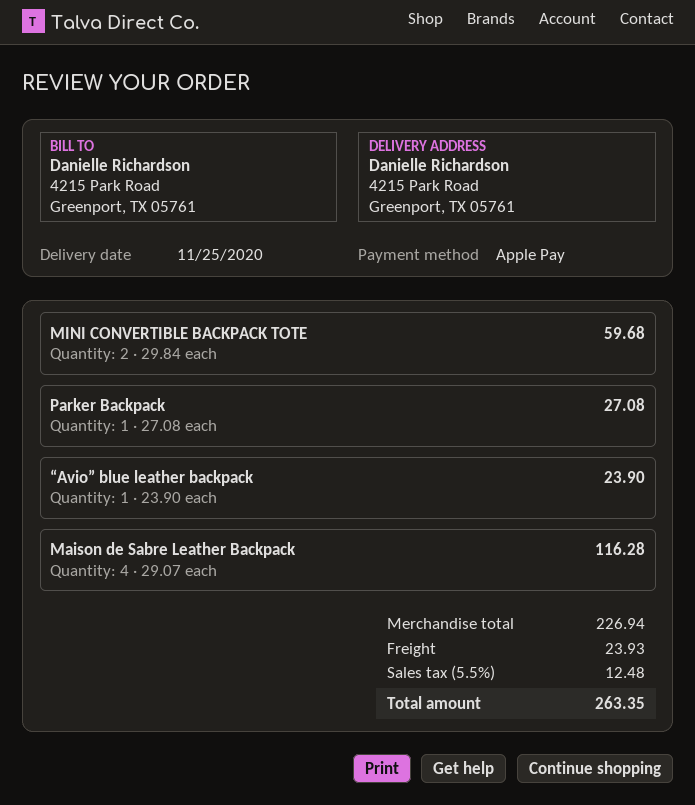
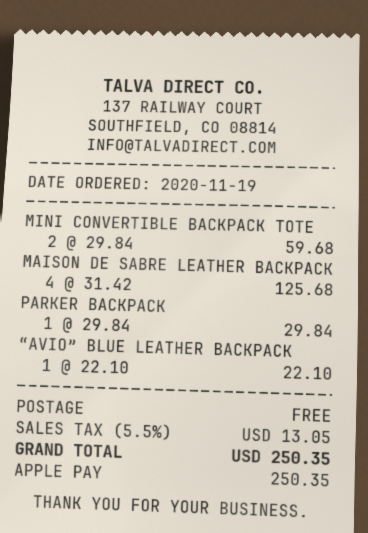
Parker Backpack: 1 x 27.08 = 27.08 -> 1 x 29.84 = 29.84
“Avio” blue leather backpack: 1 x 23.90 = 23.90 -> 1 x 22.10 = 22.10
Maison de Sabre Leather Backpack: 4 x 29.07 = 116.28 -> 4 x 31.42 = 125.68
shipping: 23.93 -> 0.00
tax: 5.5% = 12.48 -> 5.5% = 13.05
total: 263.35 -> 250.35

